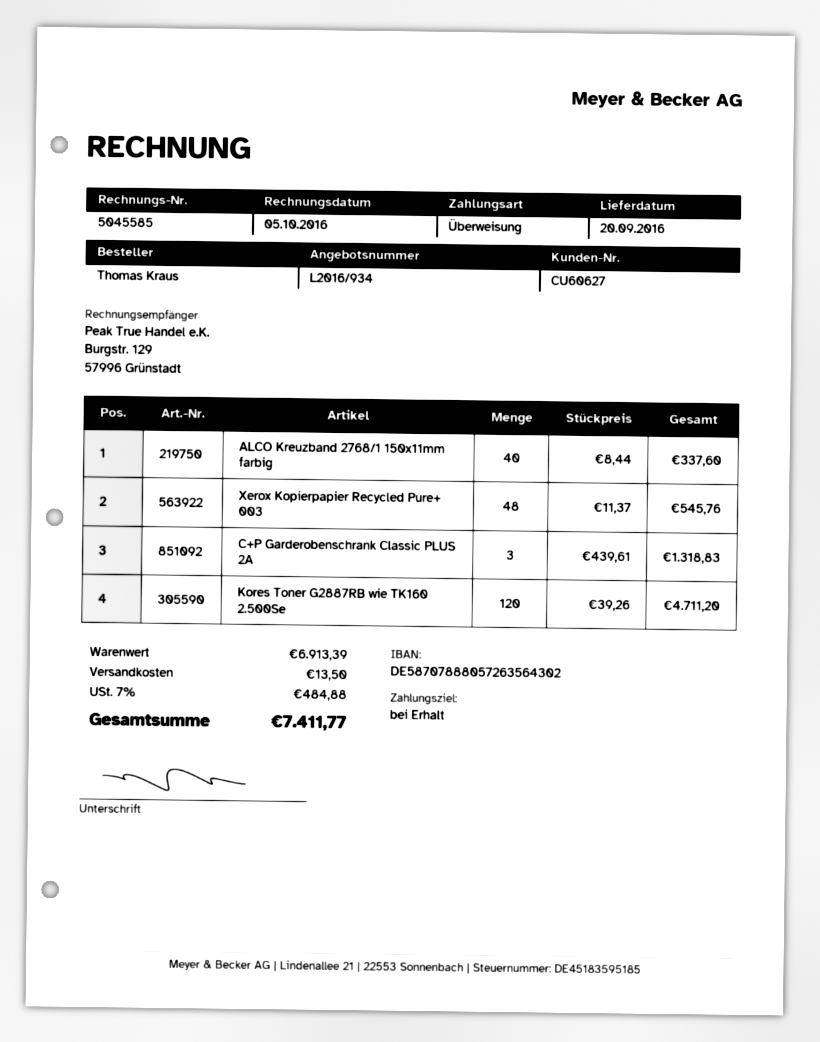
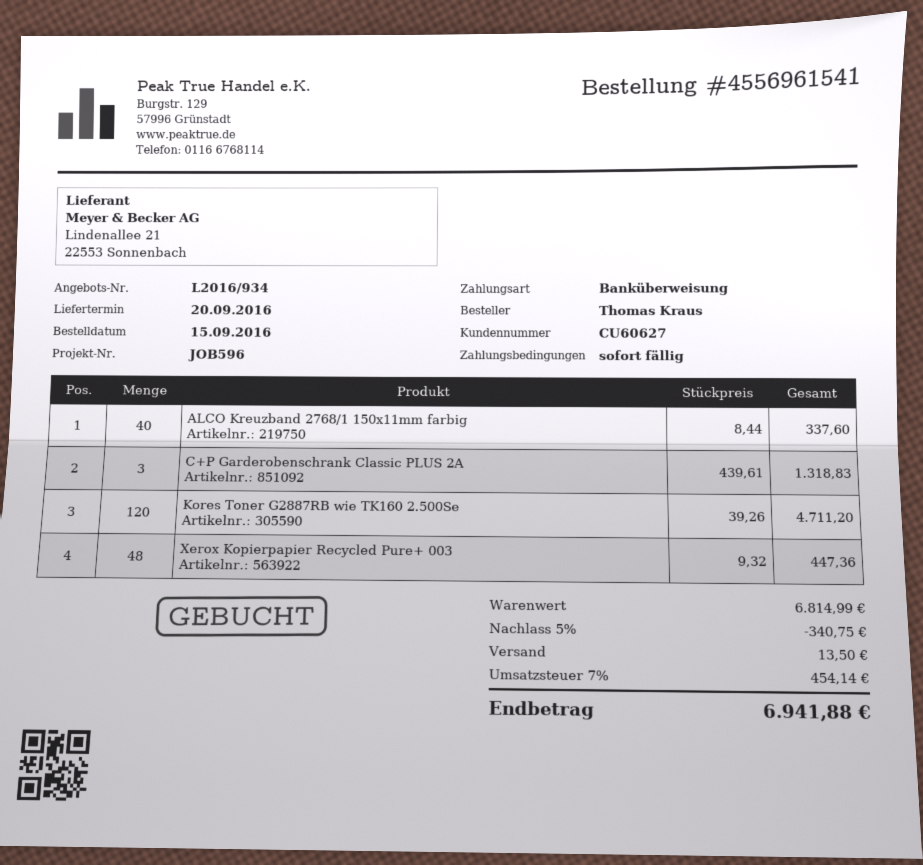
Xerox Kopierpapier Recycled Pure+ 003: 48 x 11.37 = 545.76 -> 48 x 9.32 = 447.36
subtotal: 6913.39 -> 6814.99
discount: none -> 5% = 340.75
tax: 7% = 484.88 -> 7% = 454.14
total: 7411.77 -> 6941.88

